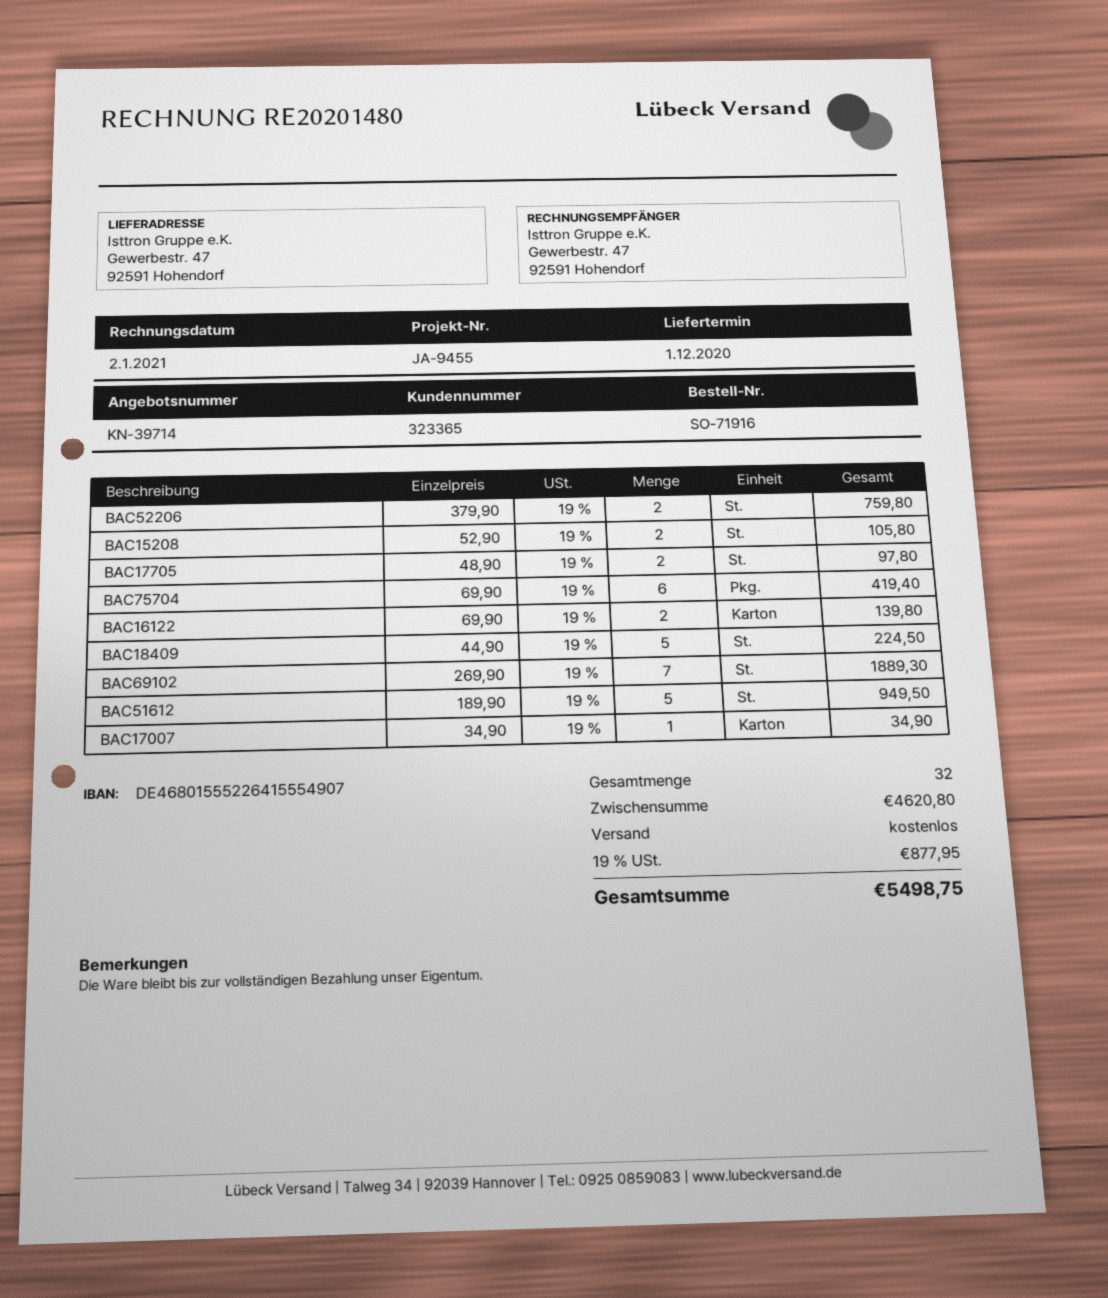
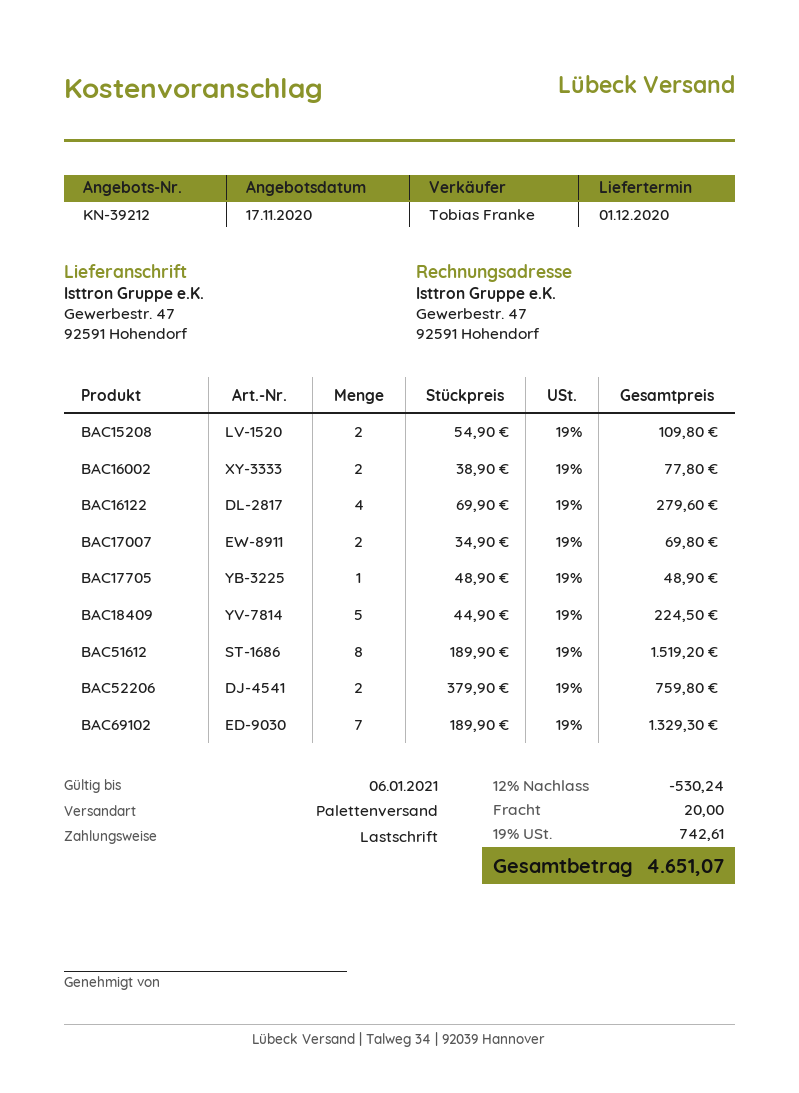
quote number: KN-39714 -> KN-39212
BAC15208: 2 x 52.90 = 105.80 -> 2 x 54.90 = 109.80
BAC17705: 2 x 48.90 = 97.80 -> 1 x 48.90 = 48.90
BAC75704: 6 x 69.90 = 419.40 -> none
BAC16122: 2 x 69.90 = 139.80 -> 4 x 69.90 = 279.60
BAC69102: 7 x 269.90 = 1889.30 -> 7 x 189.90 = 1329.30
BAC51612: 5 x 189.90 = 949.50 -> 8 x 189.90 = 1519.20
BAC17007: 1 x 34.90 = 34.90 -> 2 x 34.90 = 69.80
BAC16002: none -> 2 x 38.90 = 77.80
discount: none -> 12% = 530.24
shipping: 0.00 -> 20.00
tax: 19% = 877.95 -> 19% = 742.61
total: 5498.75 -> 4651.07

